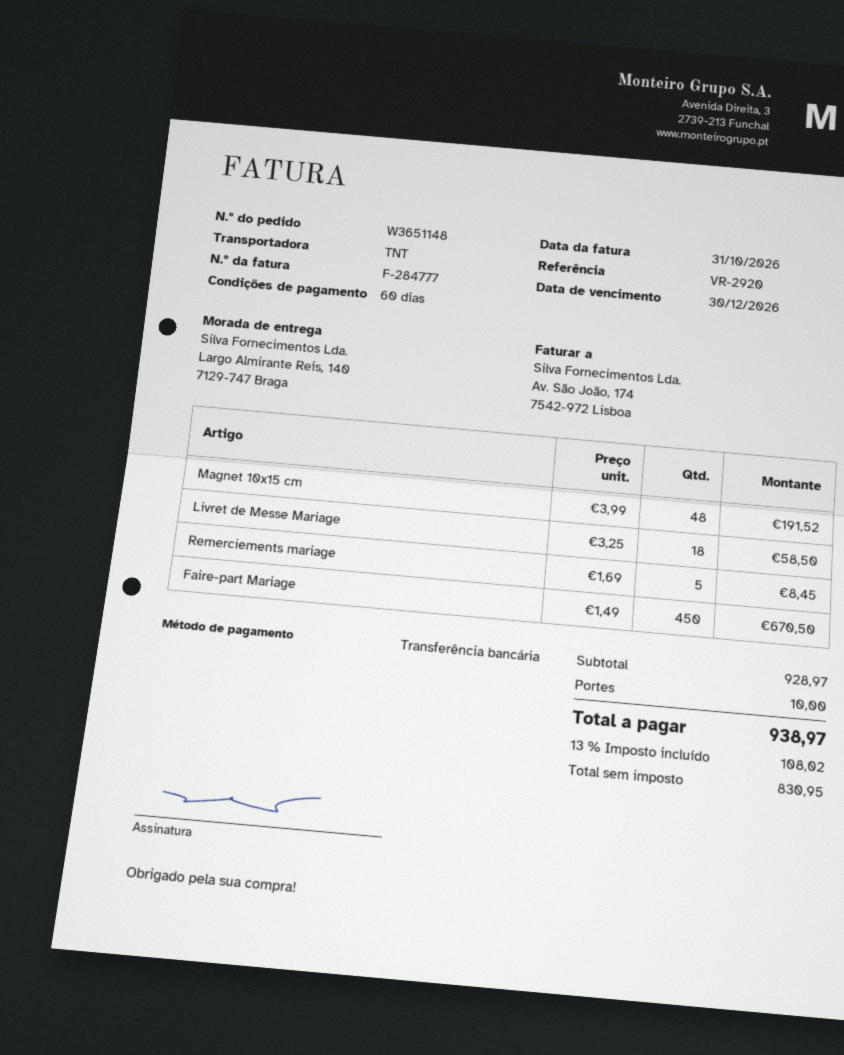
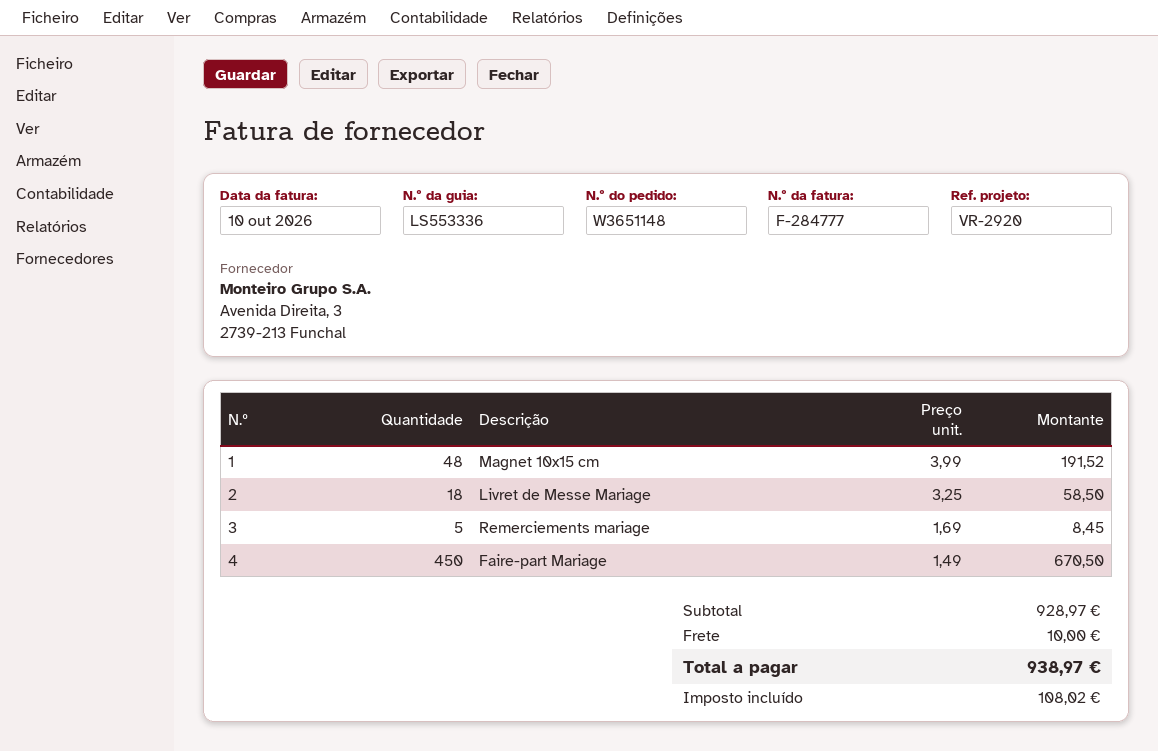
invoice date: 2026-10-31 -> 2026-10-10

